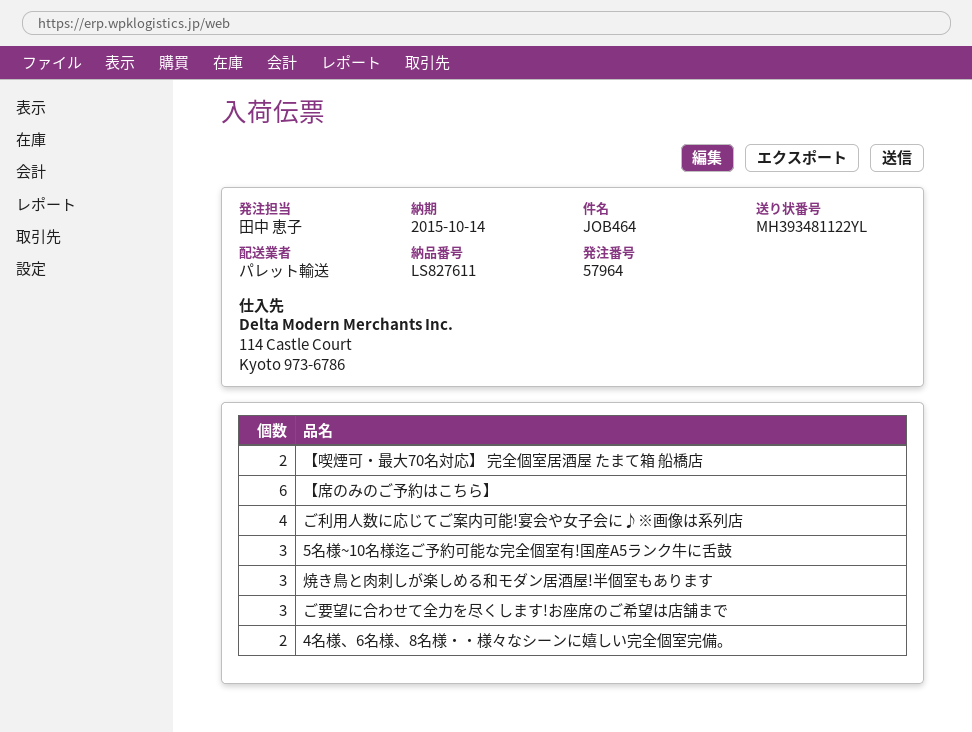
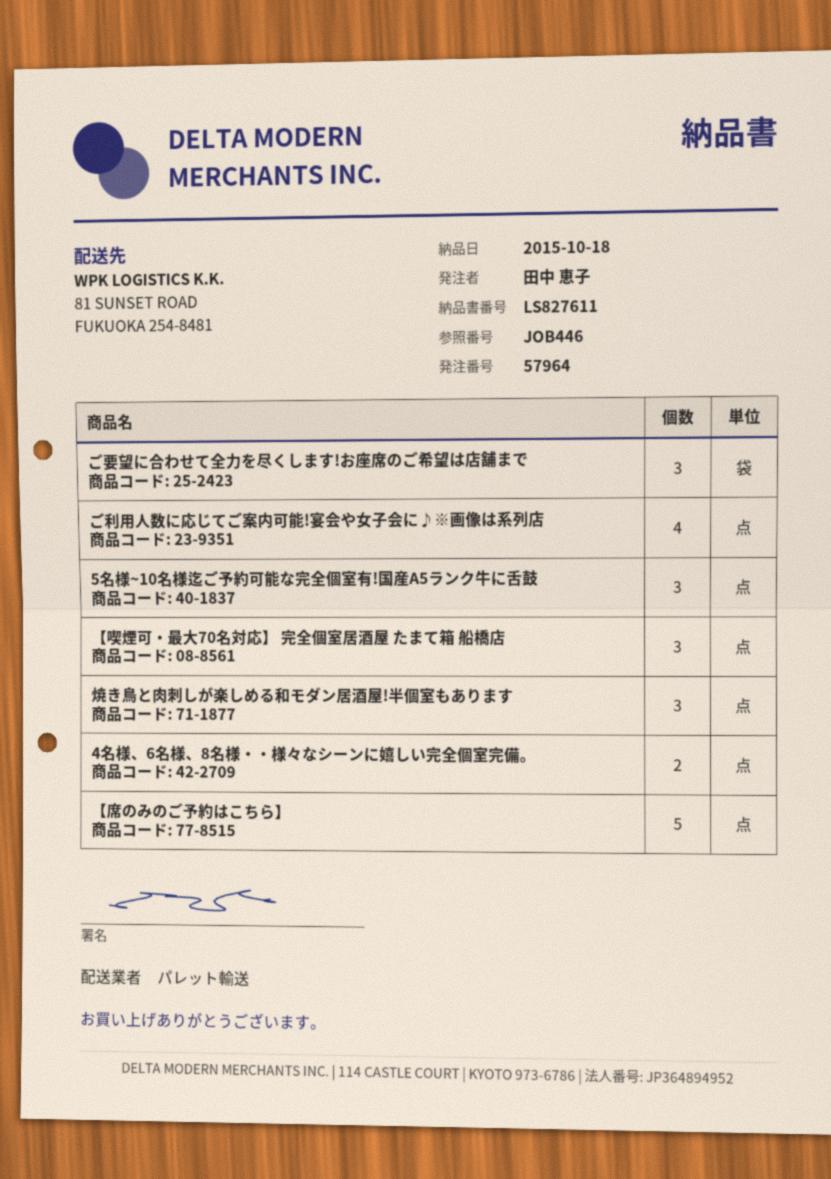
delivery date: 2015-10-14 -> 2015-10-18
reference: JOB464 -> JOB446
【喫煙可・最大70名対応】 完全個室居酒屋 たまて箱 船橋店: 2 -> 3
【席のみのご予約はこちら】: 6 -> 5

